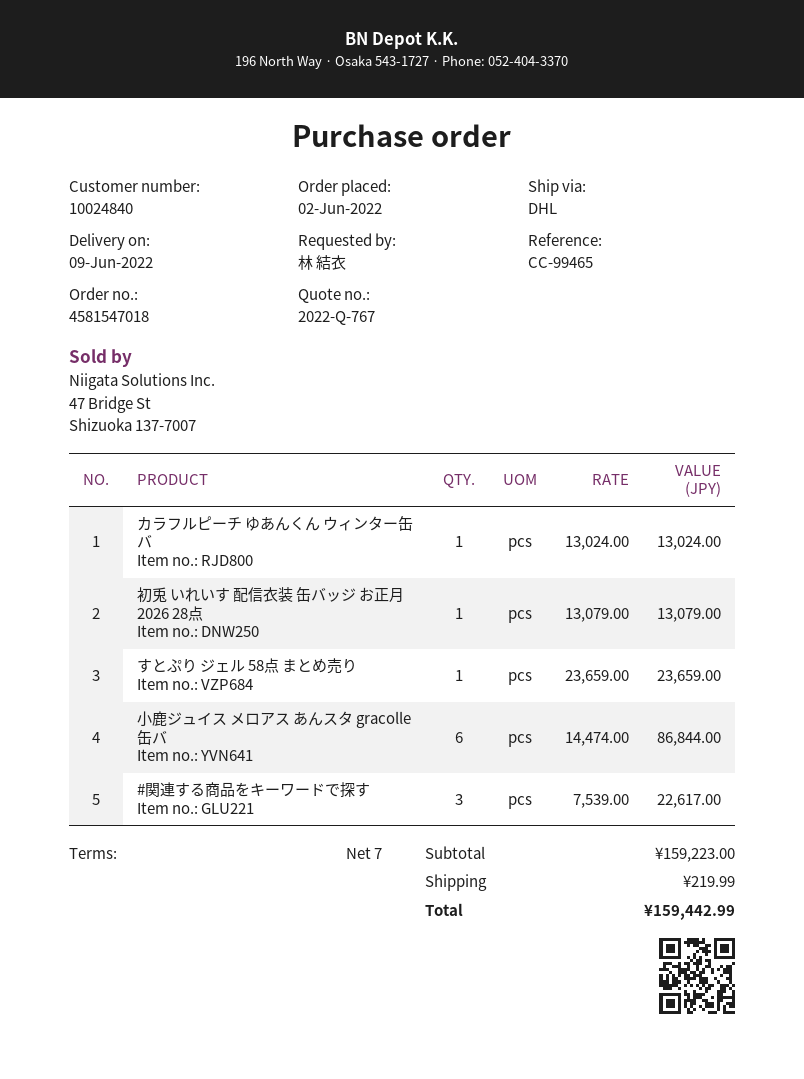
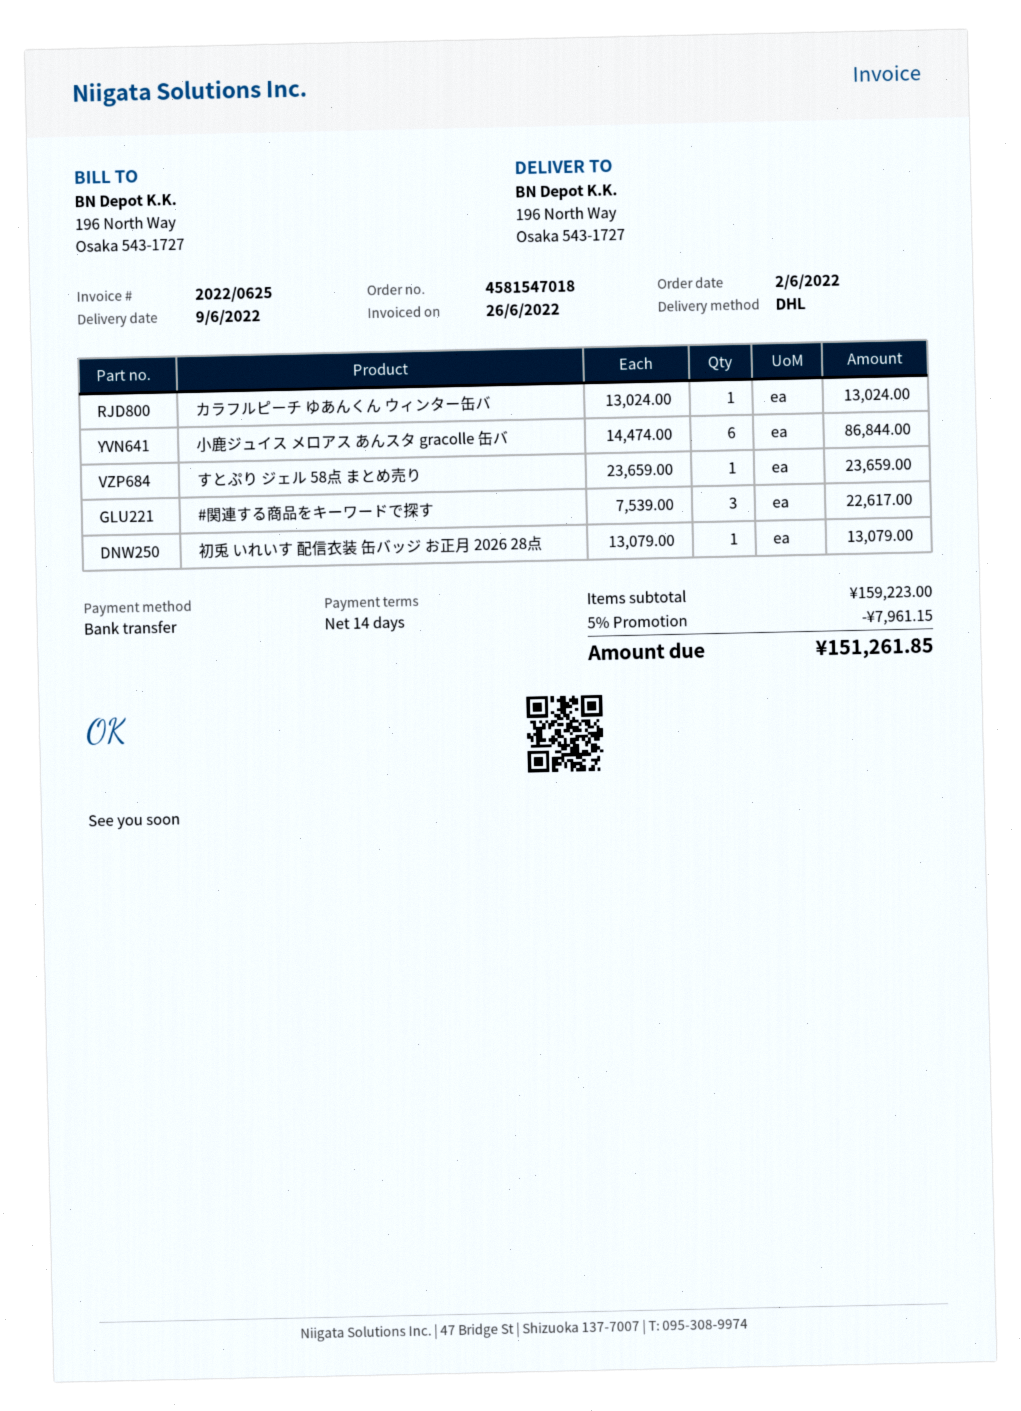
payment terms: 7 days -> 14 days
discount: none -> 5% = 7961.15
shipping: 219.99 -> none
total: 159442.99 -> 151261.85

